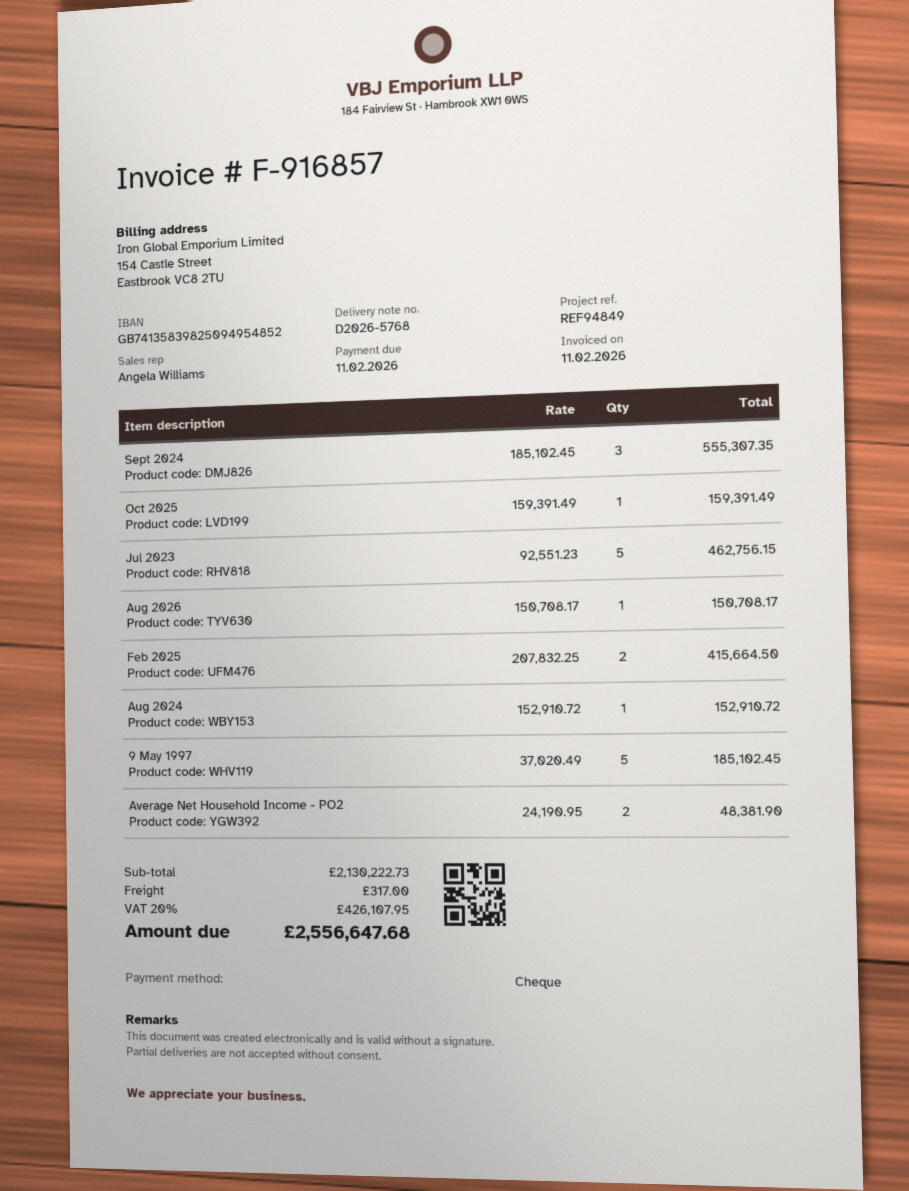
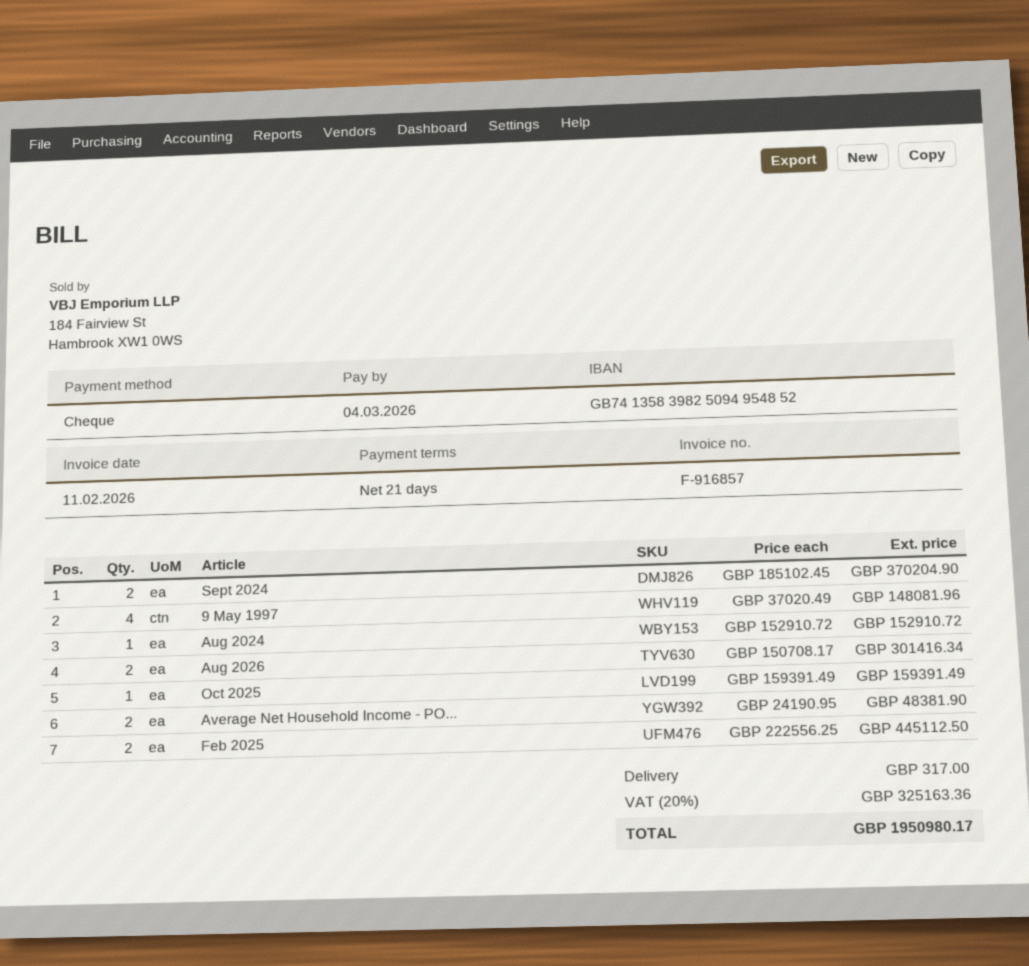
due date: 2026-02-11 -> 2026-03-04
Sept 2024: 3 x 185102.45 = 555307.35 -> 2 x 185102.45 = 370204.90
Jul 2023: 5 x 92551.23 = 462756.15 -> none
Aug 2026: 1 x 150708.17 = 150708.17 -> 2 x 150708.17 = 301416.34
Feb 2025: 2 x 207832.25 = 415664.50 -> 2 x 222556.25 = 445112.50
9 May 1997: 5 x 37020.49 = 185102.45 -> 4 x 37020.49 = 148081.96
tax: 20% = 426107.95 -> 20% = 325163.36
total: 2556647.68 -> 1950980.17

